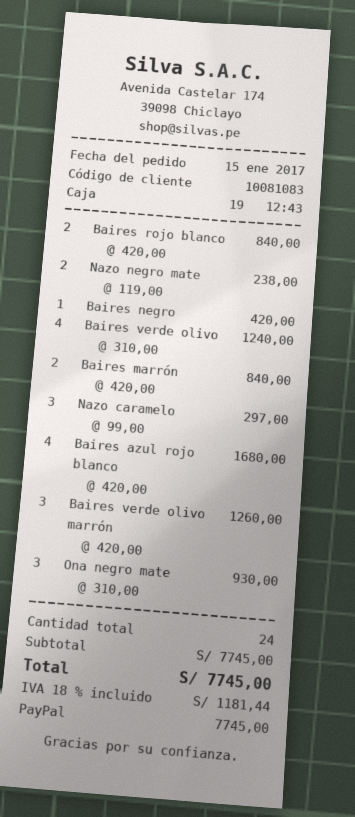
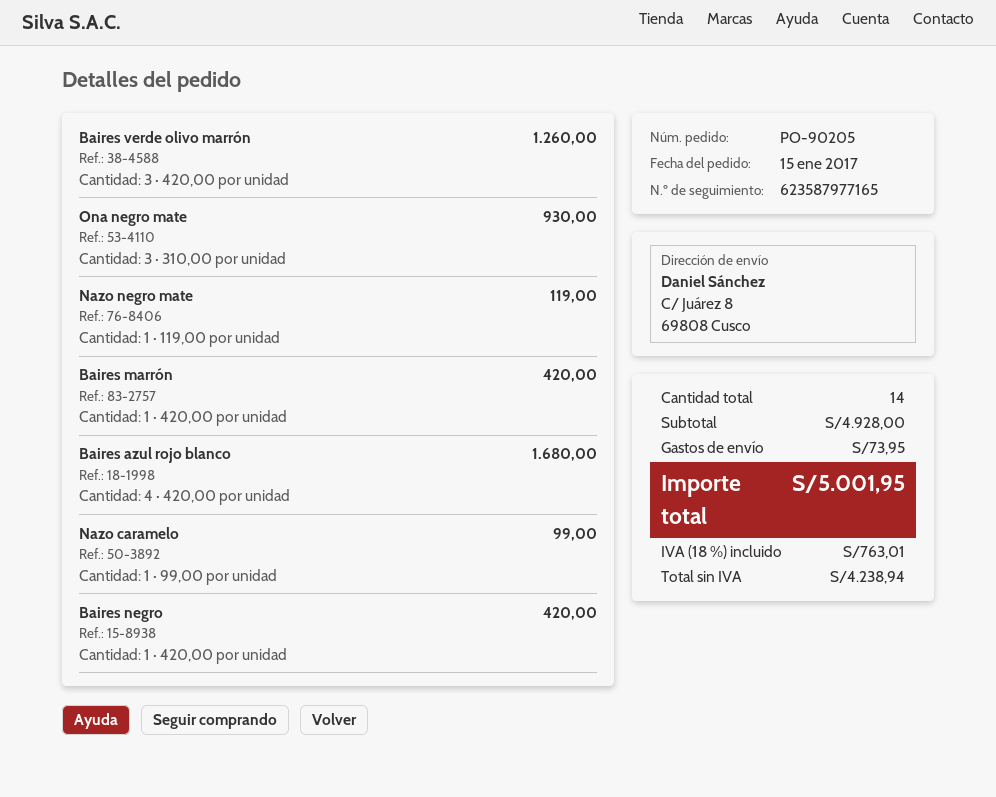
Baires rojo blanco: 2 x 420.00 = 840.00 -> none
Nazo negro mate: 2 x 119.00 = 238.00 -> 1 x 119.00 = 119.00
Baires verde olivo: 4 x 310.00 = 1240.00 -> none
Baires marrón: 2 x 420.00 = 840.00 -> 1 x 420.00 = 420.00
Nazo caramelo: 3 x 99.00 = 297.00 -> 1 x 99.00 = 99.00
total quantity: 24 -> 14
subtotal: 7745.00 -> 4928.00
shipping: none -> 73.95
tax: 18% = 1181.44 -> 18% = 763.01
total: 7745.00 -> 5001.95

